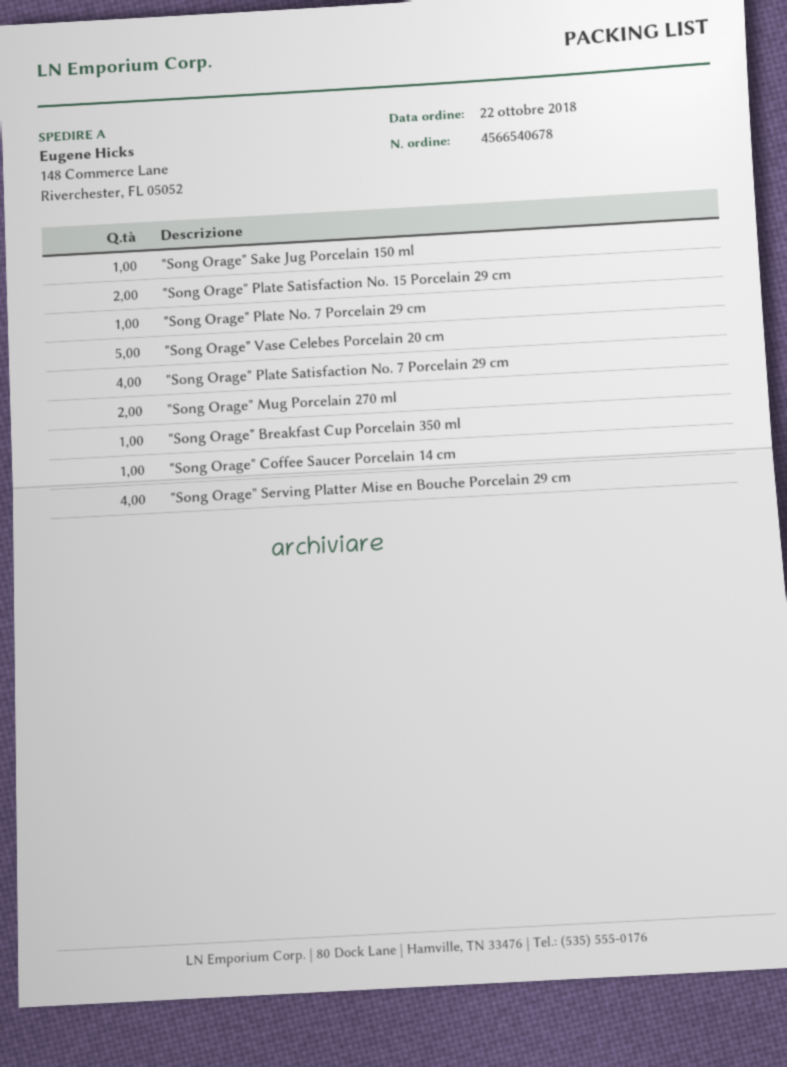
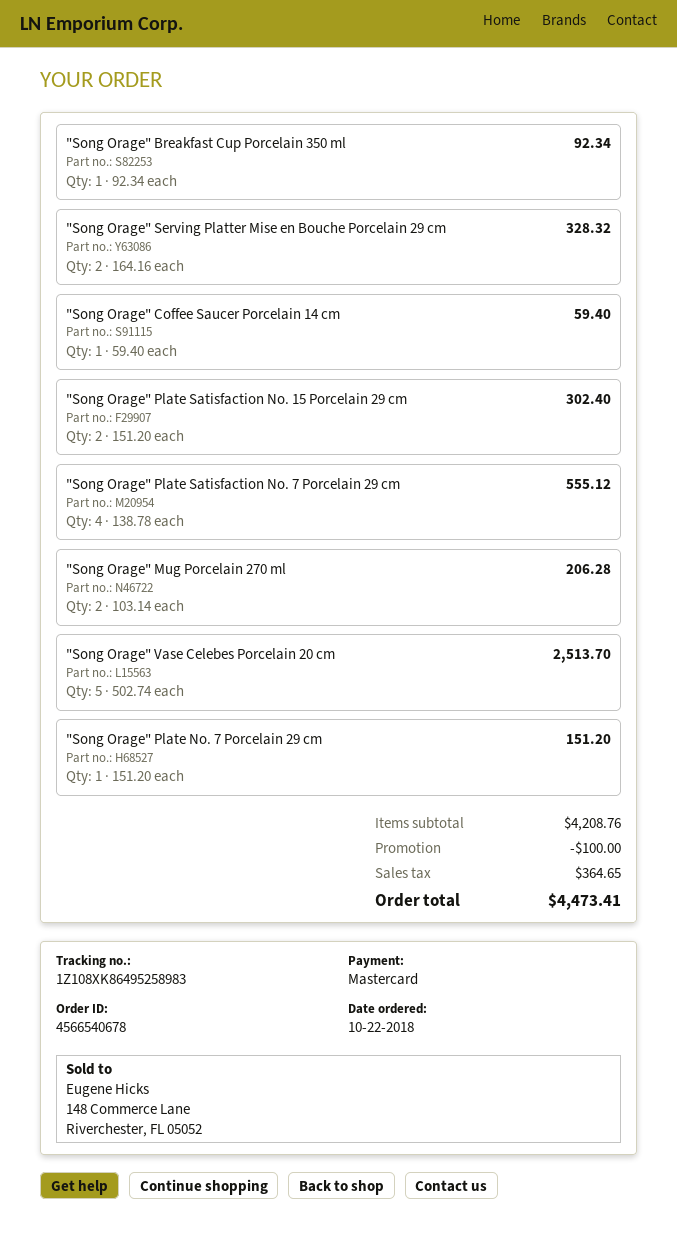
"Song Orage" Sake Jug Porcelain 150 ml: 1 -> none
"Song Orage" Serving Platter Mise en Bouche Porcelain 29 cm: 4 -> 2

